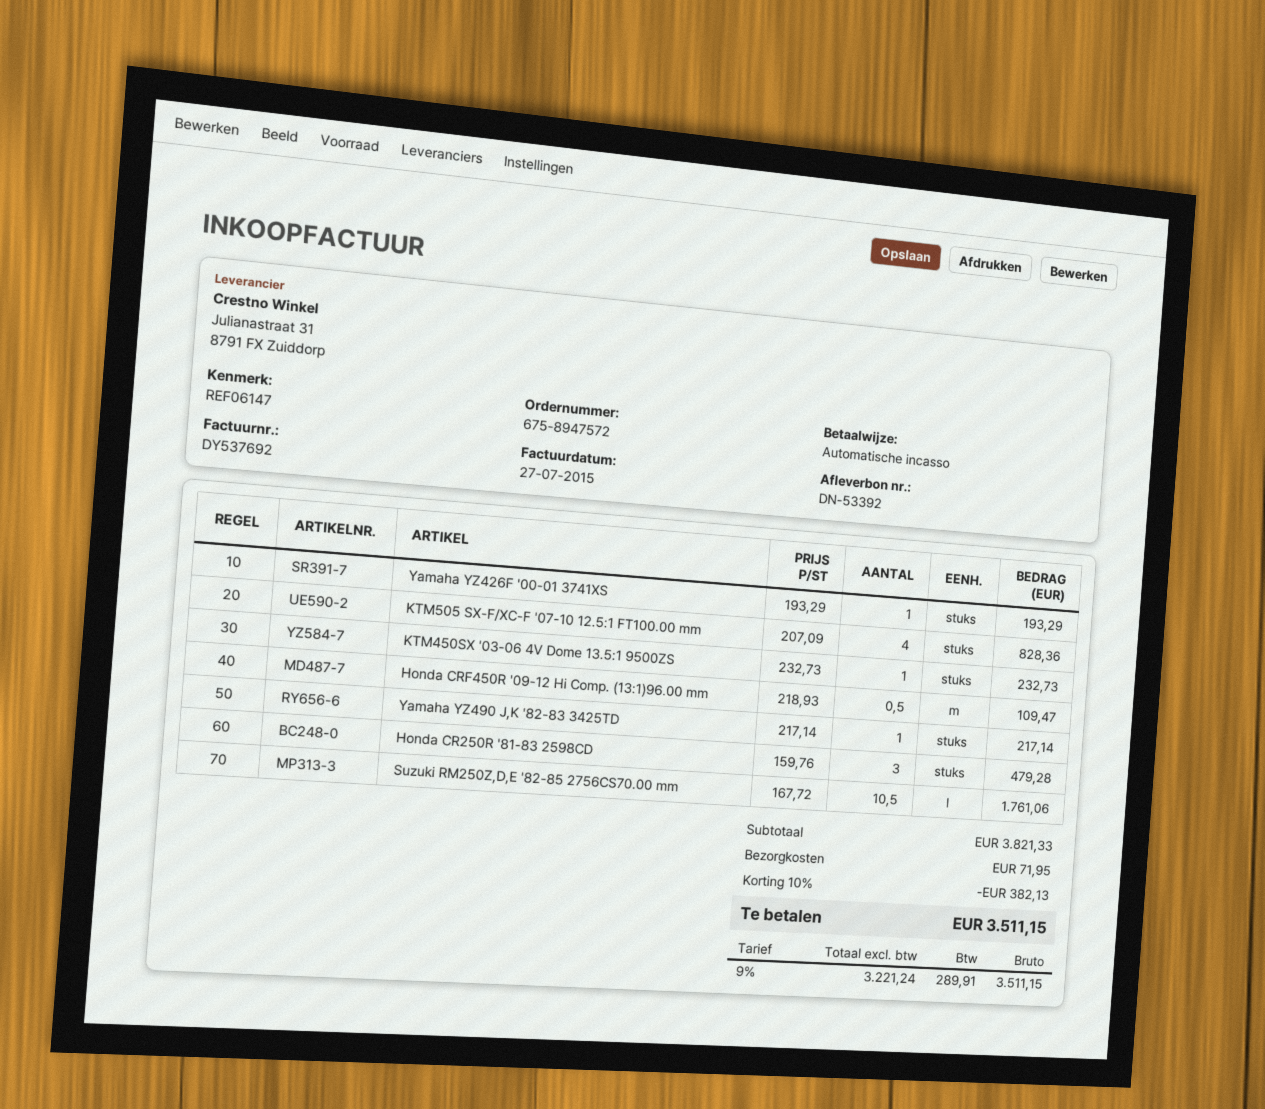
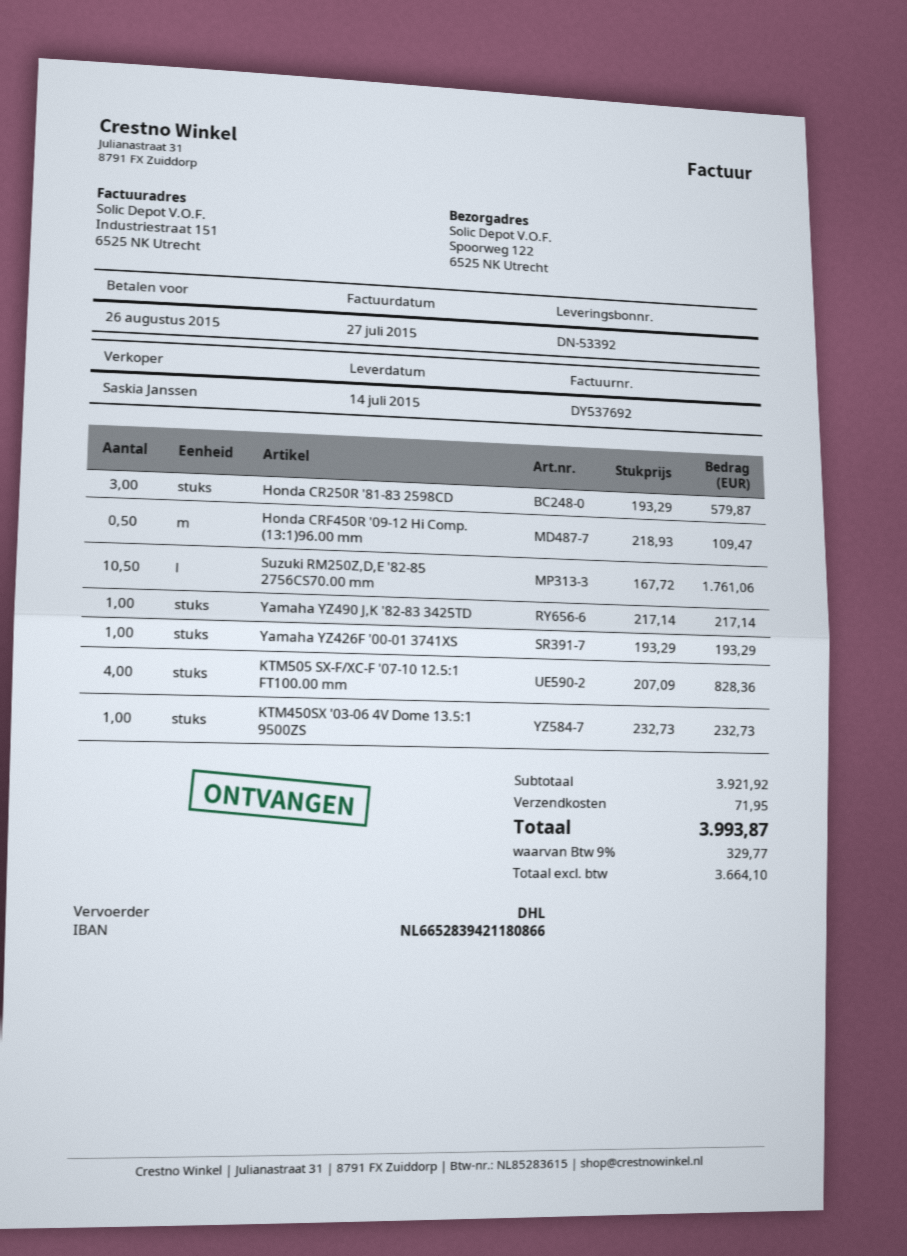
Honda CR250R '81-83 2598CD: 3 x 159.76 = 479.28 -> 3 x 193.29 = 579.87
subtotal: 3821.33 -> 3921.92
discount: 10% = 382.13 -> none
net: 3221.24 -> 3664.10
tax: 9% = 289.91 -> 9% = 329.77
total: 3511.15 -> 3993.87

